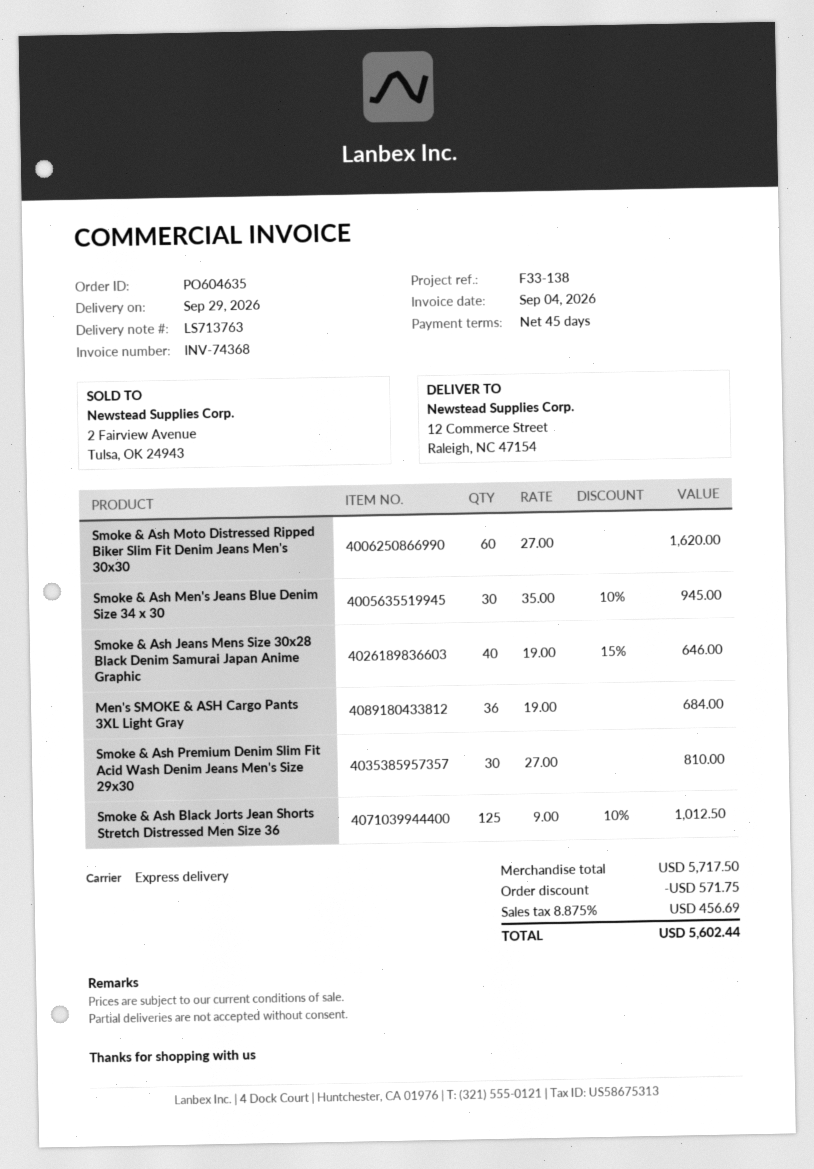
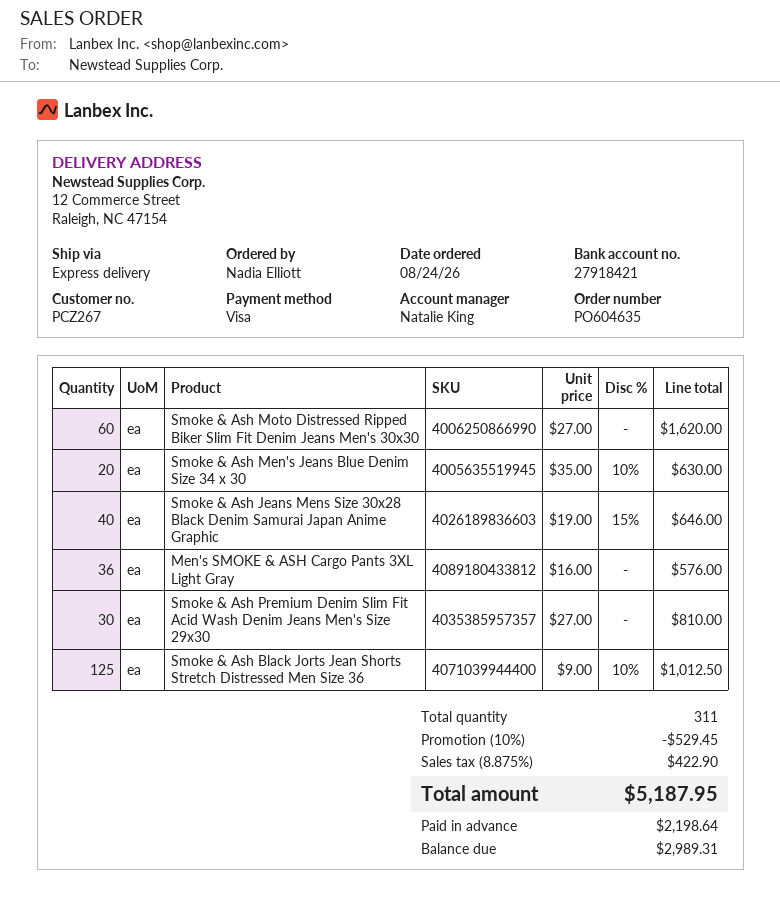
Smoke & Ash Men's Jeans Blue Denim Size 34 x 30: 30 x 35.00 - 10% = 945.00 -> 20 x 35.00 - 10% = 630.00
Men's SMOKE & ASH Cargo Pants 3XL Light Gray: 36 x 19.00 = 684.00 -> 36 x 16.00 = 576.00
discount: 571.75 -> 529.45
tax: 8.875% = 456.69 -> 8.875% = 422.90
total: 5602.44 -> 5187.95

